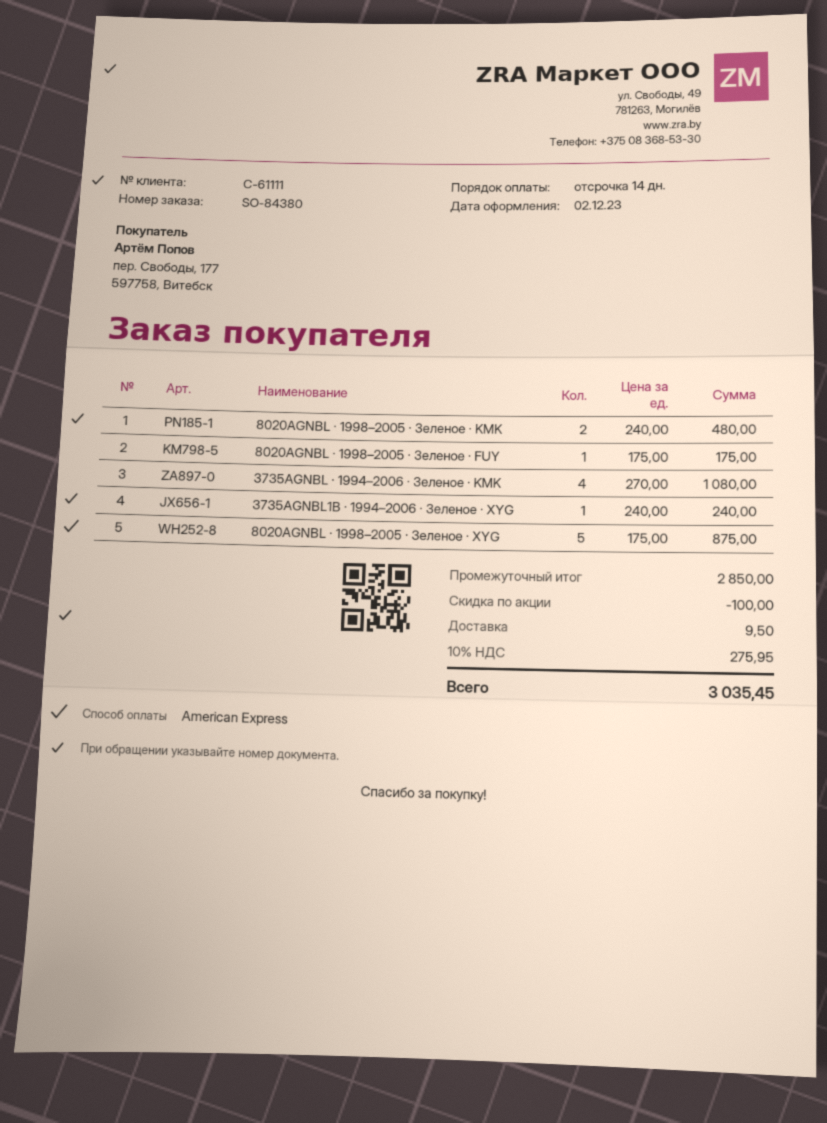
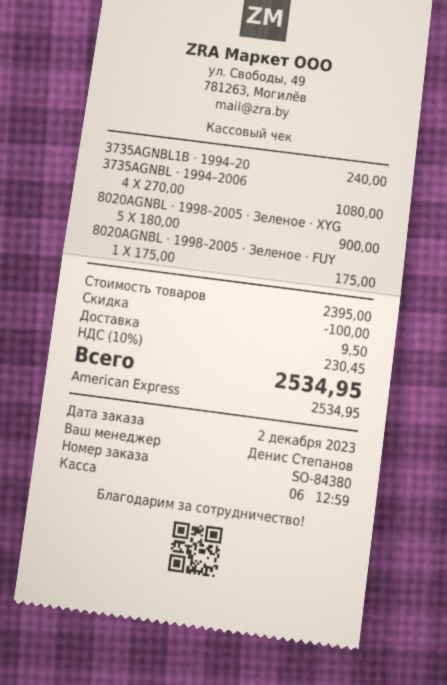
8020AGNBL · 1998–2005 · Зеленое · KMK: 2 x 240.00 = 480.00 -> none
8020AGNBL · 1998–2005 · Зеленое · XYG: 5 x 175.00 = 875.00 -> 5 x 180.00 = 900.00
subtotal: 2850.00 -> 2395.00
tax: 10% = 275.95 -> 10% = 230.45
total: 3035.45 -> 2534.95

